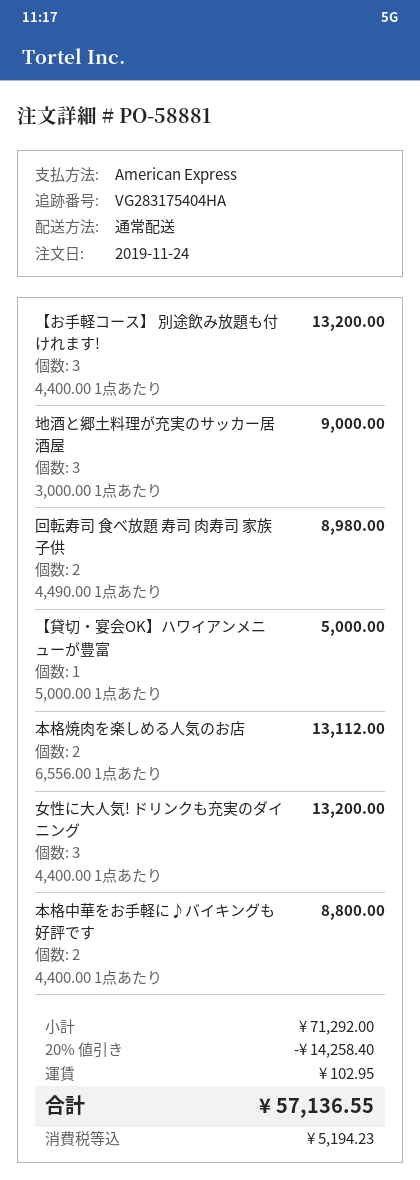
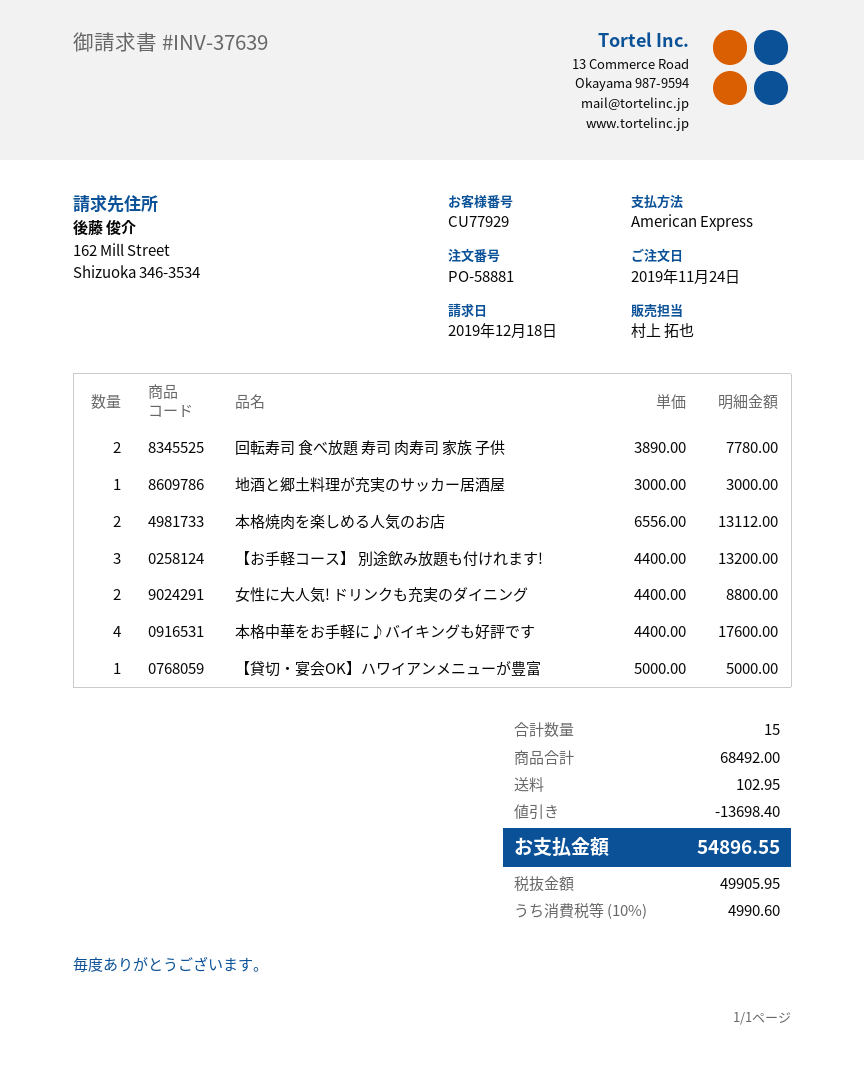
地酒と郷土料理が充実のサッカー居酒屋: 3 x 3000.00 = 9000.00 -> 1 x 3000.00 = 3000.00
回転寿司 食べ放題 寿司 肉寿司 家族 子供: 2 x 4490.00 = 8980.00 -> 2 x 3890.00 = 7780.00
女性に大人気! ドリンクも充実のダイニング: 3 x 4400.00 = 13200.00 -> 2 x 4400.00 = 8800.00
本格中華をお手軽に♪バイキングも好評です: 2 x 4400.00 = 8800.00 -> 4 x 4400.00 = 17600.00
subtotal: 71292.00 -> 68492.00
discount: 14258.40 -> 13698.40
tax: 5194.23 -> 4990.60
total: 57136.55 -> 54896.55

